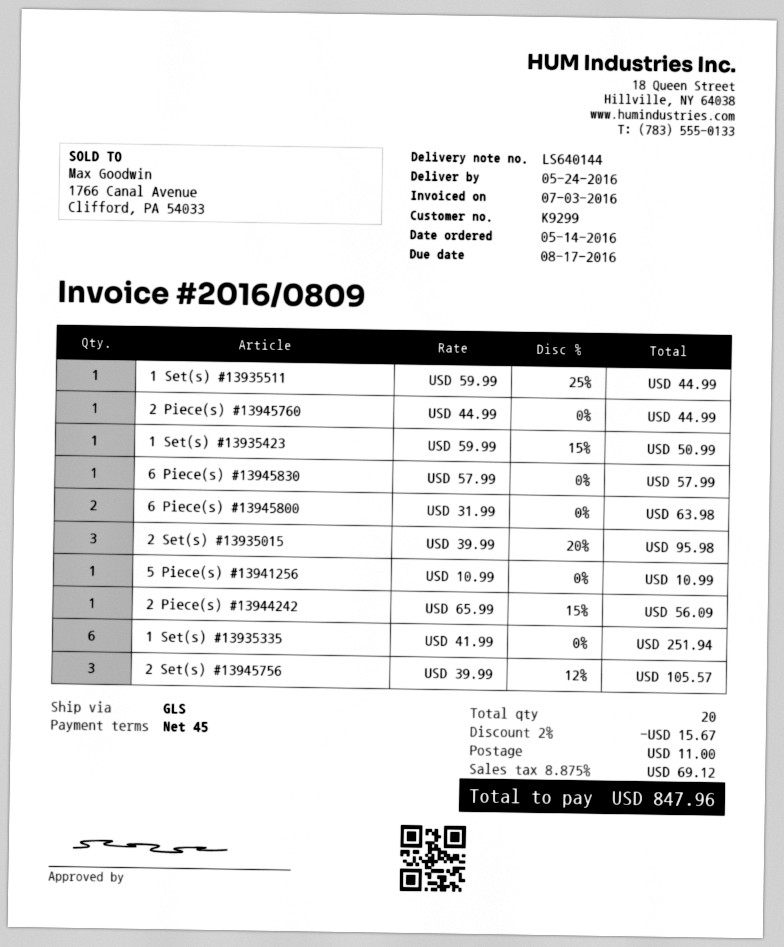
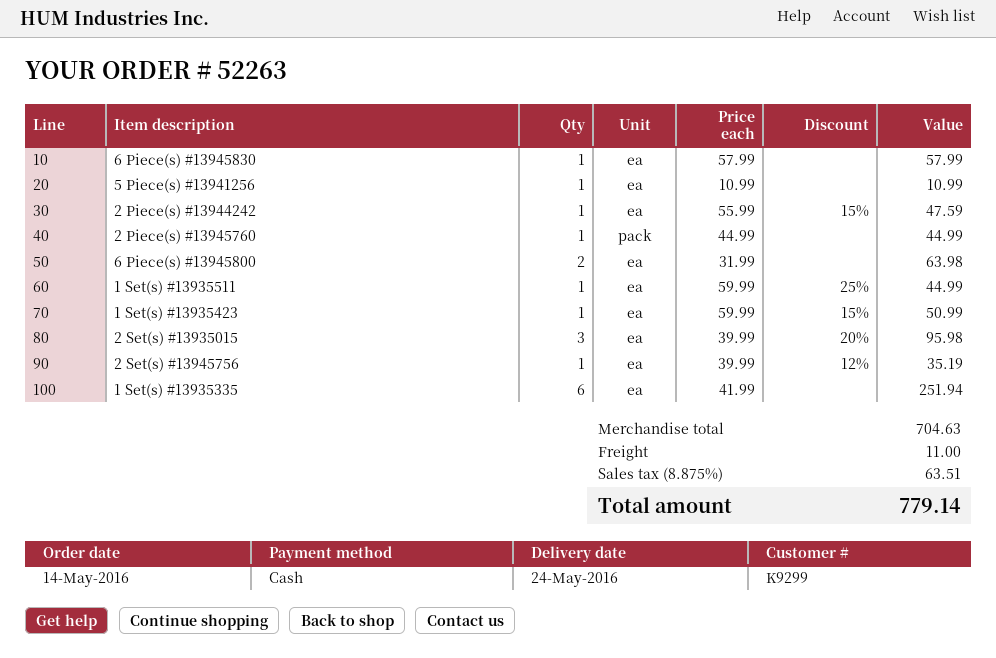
2 Piece(s) #13944242: 1 x 65.99 - 15% = 56.09 -> 1 x 55.99 - 15% = 47.59
2 Set(s) #13945756: 3 x 39.99 - 12% = 105.57 -> 1 x 39.99 - 12% = 35.19
discount: 2% = 15.67 -> none
tax: 8.875% = 69.12 -> 8.875% = 63.51
total: 847.96 -> 779.14

